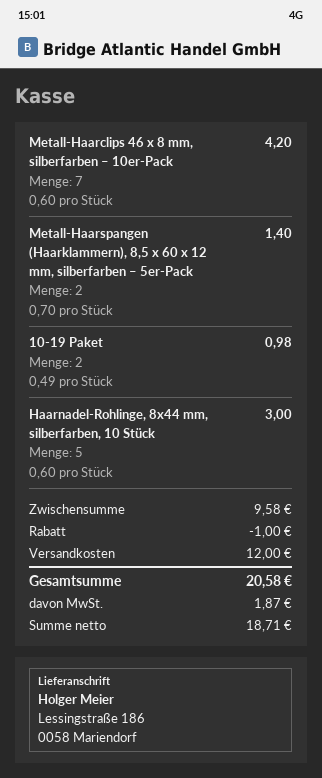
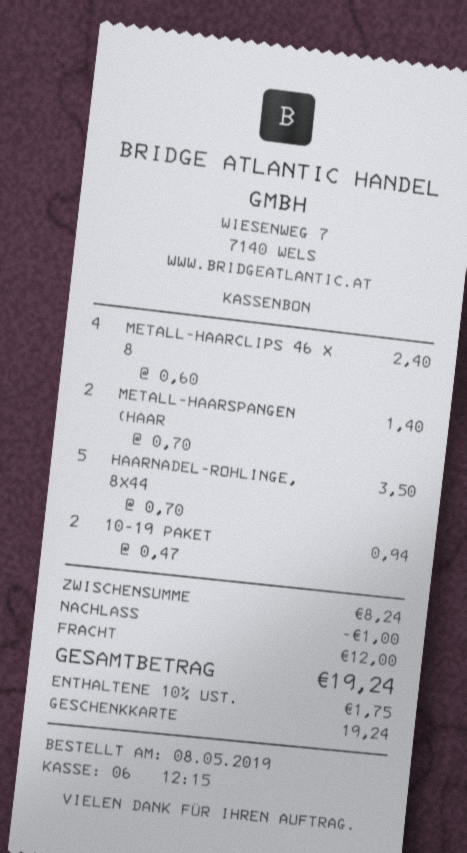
Metall-Haarclips 46 x 8 mm, silberfarben – 10er-Pack: 7 x 0.60 = 4.20 -> 4 x 0.60 = 2.40
10-19 Paket: 2 x 0.49 = 0.98 -> 2 x 0.47 = 0.94
Haarnadel-Rohlinge, 8x44 mm, silberfarben, 10 Stück: 5 x 0.60 = 3.00 -> 5 x 0.70 = 3.50
subtotal: 9.58 -> 8.24
tax: 1.87 -> 1.75
total: 20.58 -> 19.24

